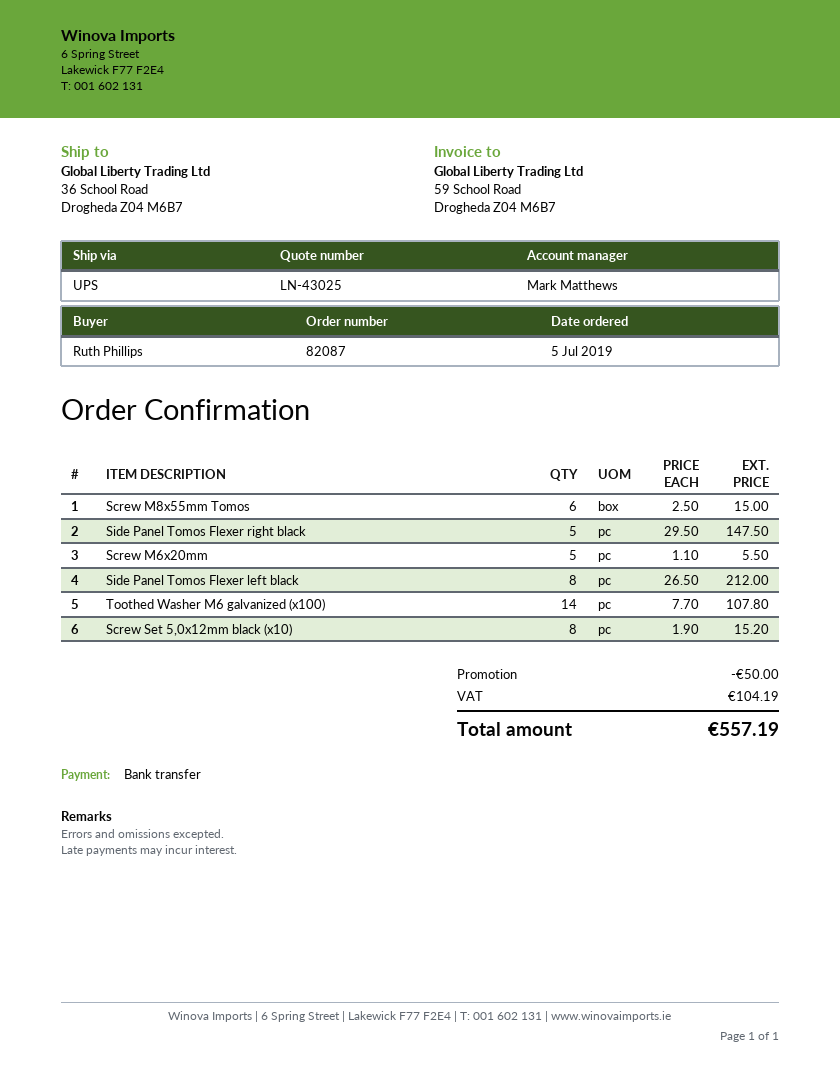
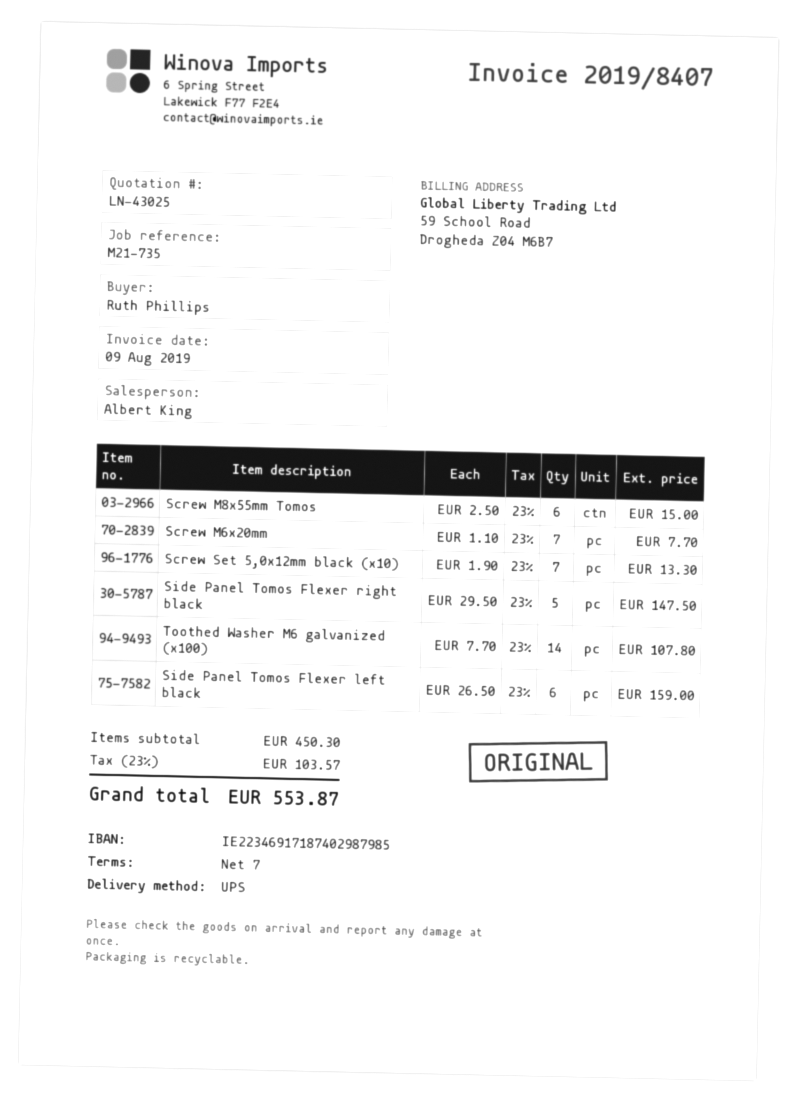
sales rep: Mark Matthews -> Albert King
Screw M6x20mm: 5 x 1.10 = 5.50 -> 7 x 1.10 = 7.70
Side Panel Tomos Flexer left black: 8 x 26.50 = 212.00 -> 6 x 26.50 = 159.00
Screw Set 5,0x12mm black (x10): 8 x 1.90 = 15.20 -> 7 x 1.90 = 13.30
discount: 50.00 -> none
tax: 104.19 -> 103.57
total: 557.19 -> 553.87

